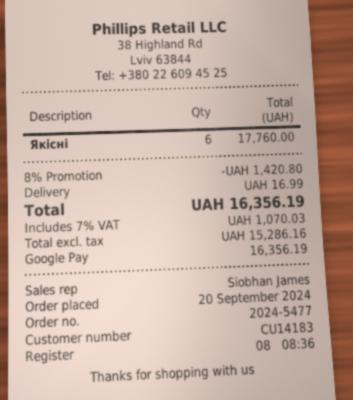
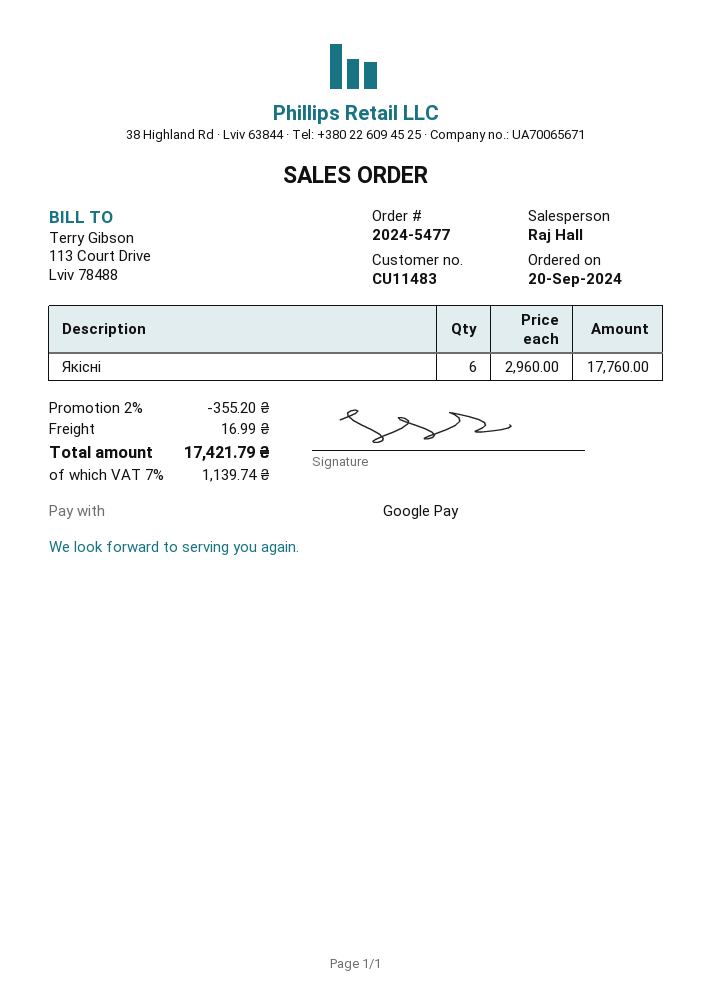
customer number: CU14183 -> CU11483
sales rep: Siobhan James -> Raj Hall
discount: 8% = 1420.80 -> 2% = 355.20
tax: 7% = 1070.03 -> 7% = 1139.74
total: 16356.19 -> 17421.79

